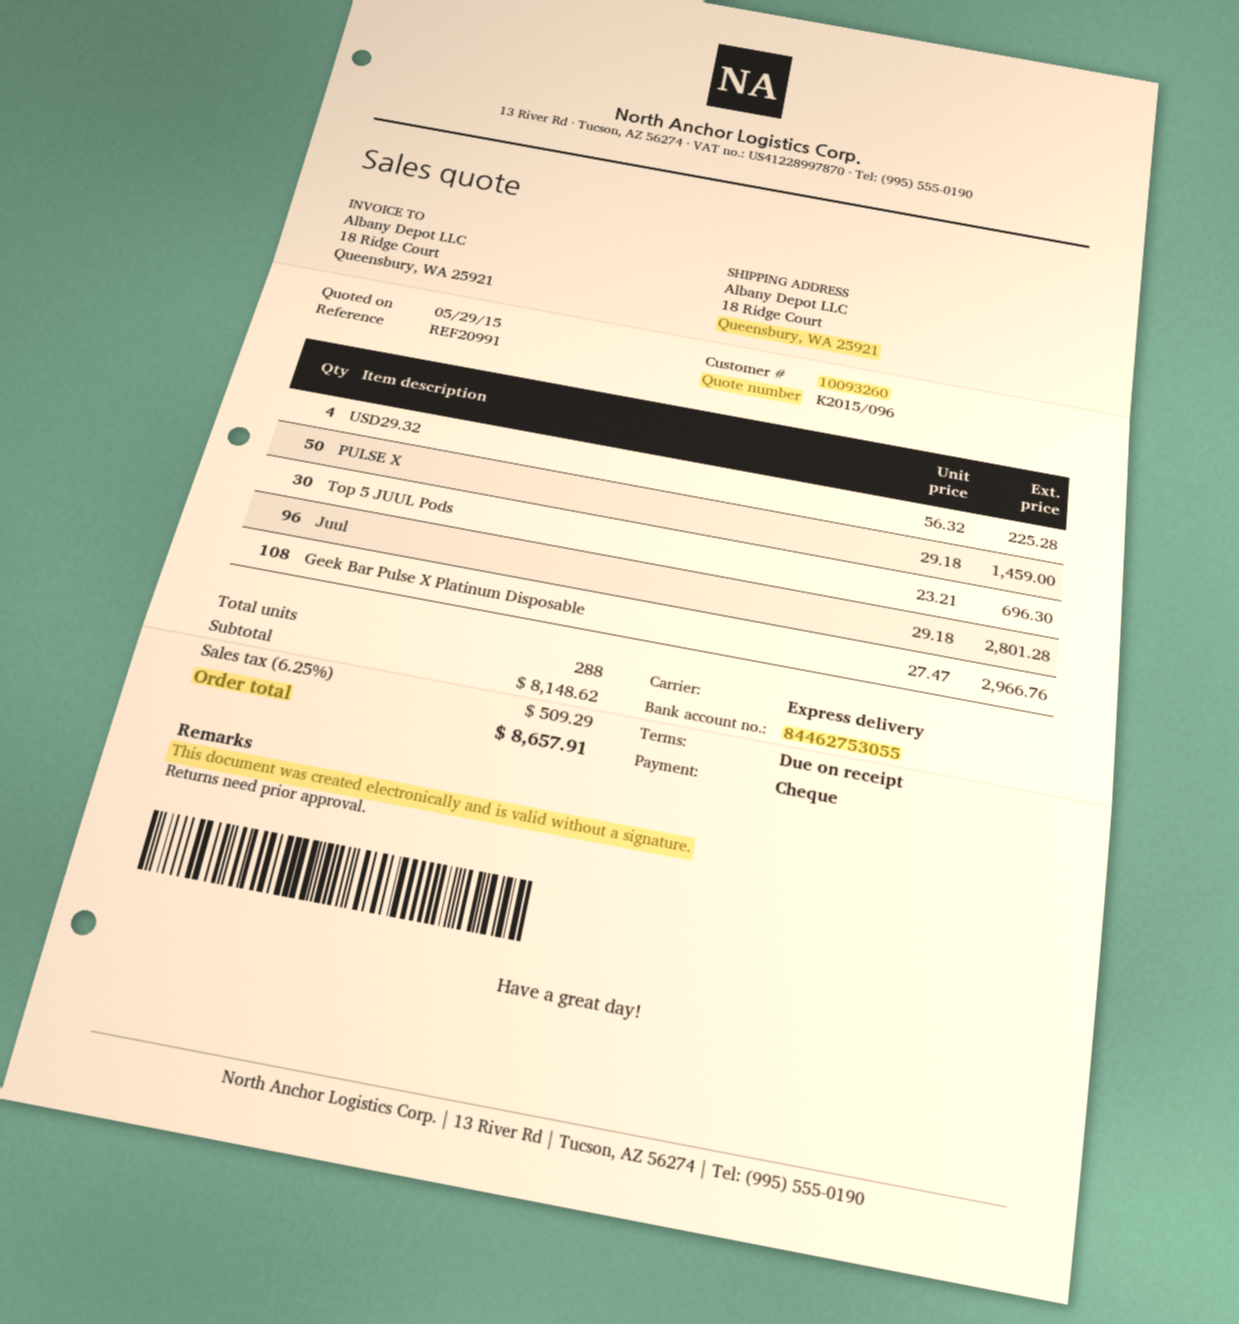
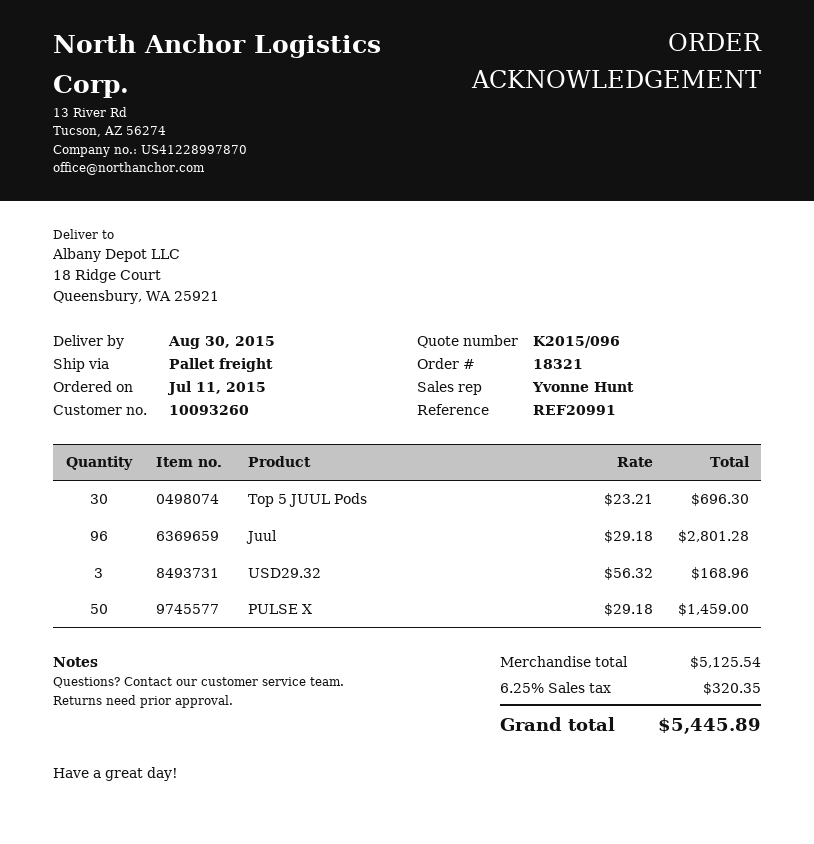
shipping method: express -> pallet freight
USD29.32: 4 x 56.32 = 225.28 -> 3 x 56.32 = 168.96
Geek Bar Pulse X Platinum Disposable: 108 x 27.47 = 2966.76 -> none
subtotal: 8148.62 -> 5125.54
tax: 6.25% = 509.29 -> 6.25% = 320.35
total: 8657.91 -> 5445.89

